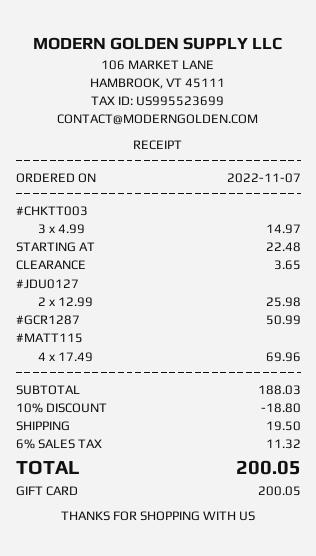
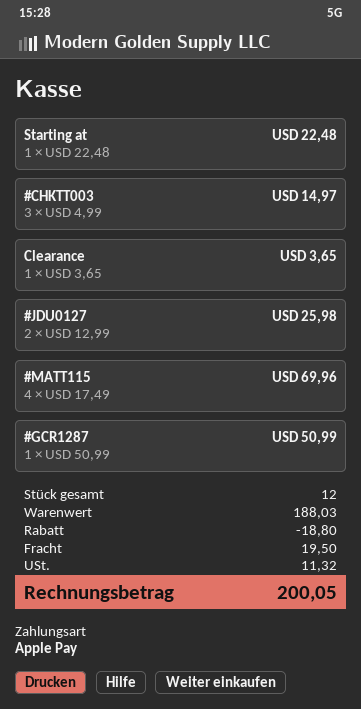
payment method: gift card -> Apple Pay

